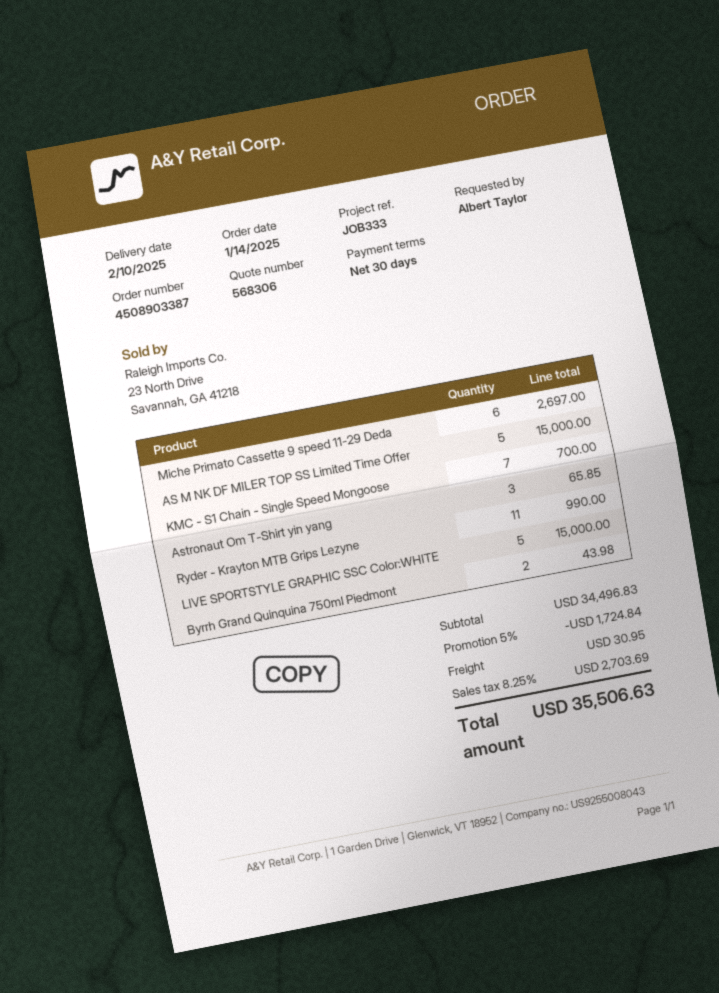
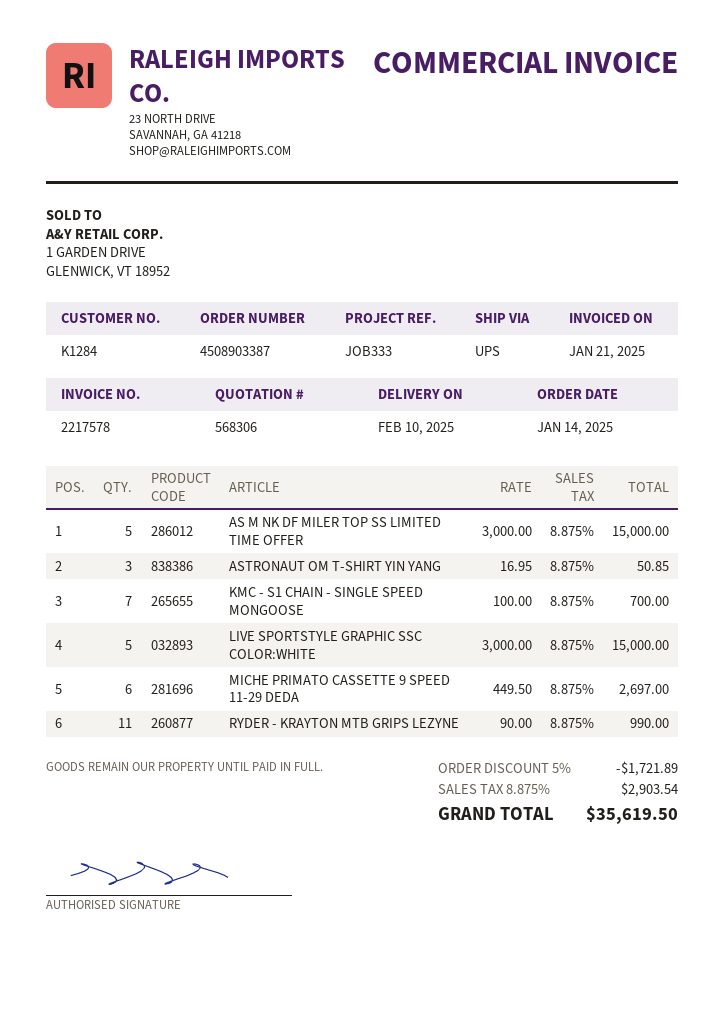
Astronaut Om T-Shirt yin yang: 3 for 65.85 -> 3 for 50.85
Byrrh Grand Quinquina 750ml Piedmont: 2 for 43.98 -> none
discount: 5% = 1724.84 -> 5% = 1721.89
shipping: 30.95 -> none
tax: 8.25% = 2703.69 -> 8.875% = 2903.54
total: 35506.63 -> 35619.50

